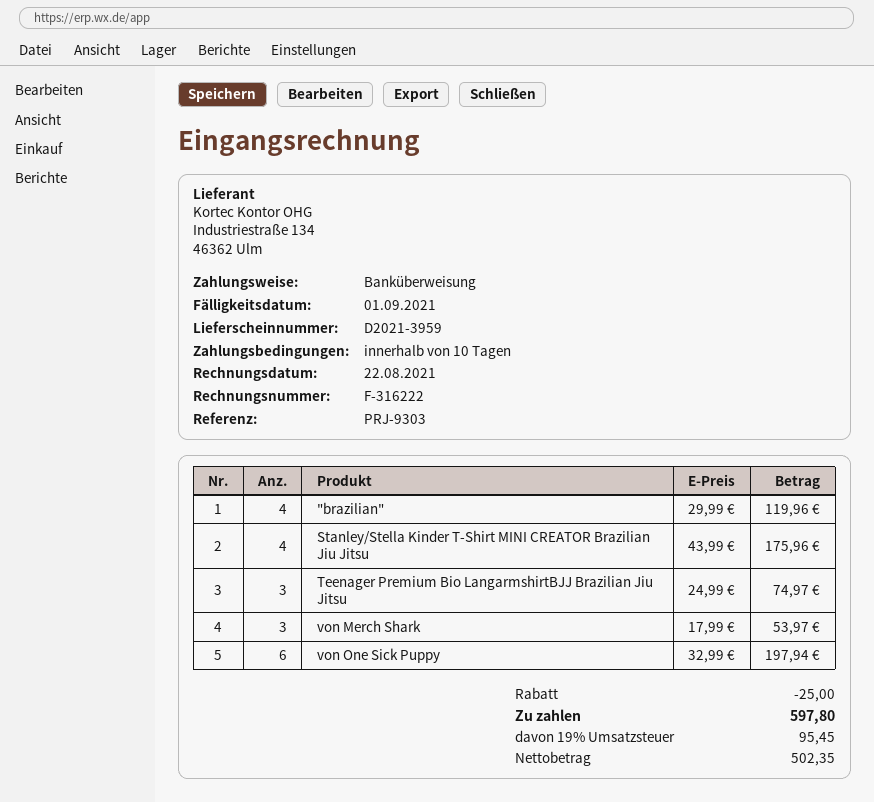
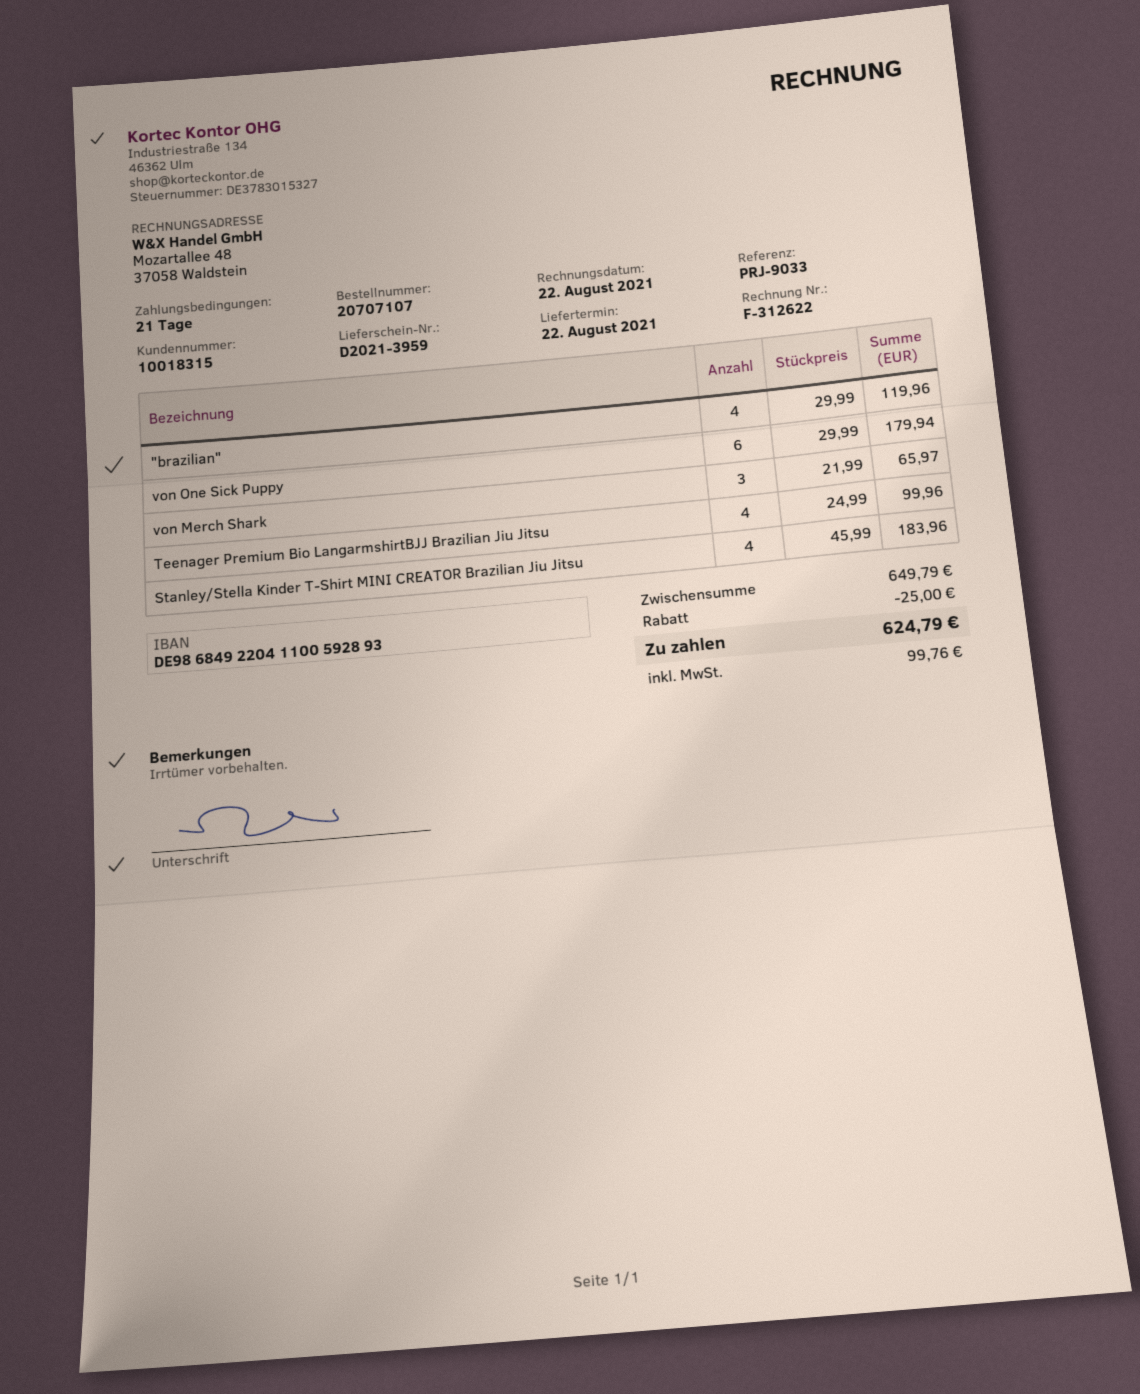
invoice number: F-316222 -> F-312622
payment terms: 10 days -> 21 days
reference: PRJ-9303 -> PRJ-9033
Stanley/Stella Kinder T-Shirt MINI CREATOR Brazilian Jiu Jitsu: 4 x 43.99 = 175.96 -> 4 x 45.99 = 183.96
Teenager Premium Bio LangarmshirtBJJ Brazilian Jiu Jitsu: 3 x 24.99 = 74.97 -> 4 x 24.99 = 99.96
von Merch Shark: 3 x 17.99 = 53.97 -> 3 x 21.99 = 65.97
von One Sick Puppy: 6 x 32.99 = 197.94 -> 6 x 29.99 = 179.94
tax: 95.45 -> 99.76
total: 597.80 -> 624.79

